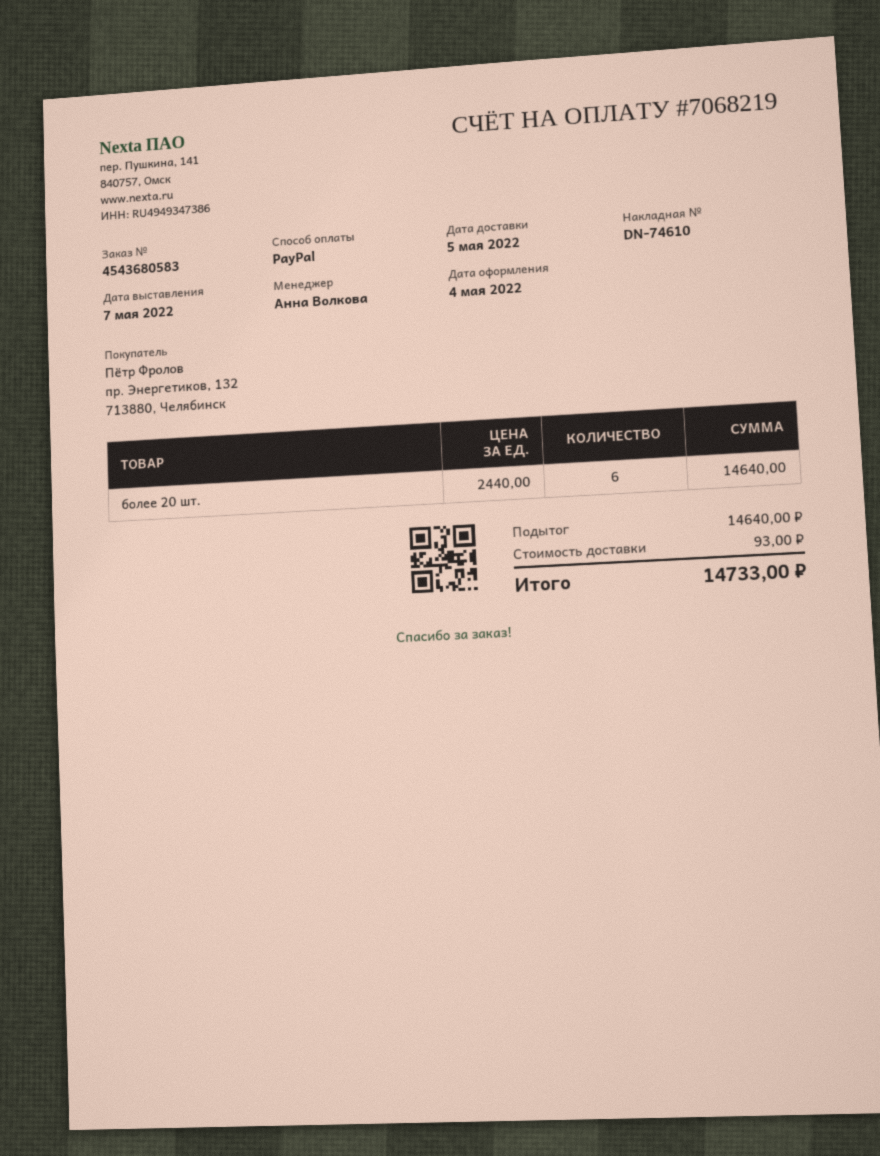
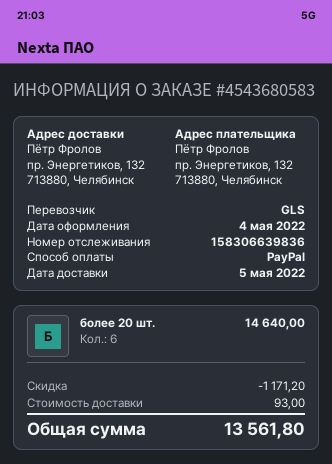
discount: none -> 1171.20
total: 14733.00 -> 13561.80

